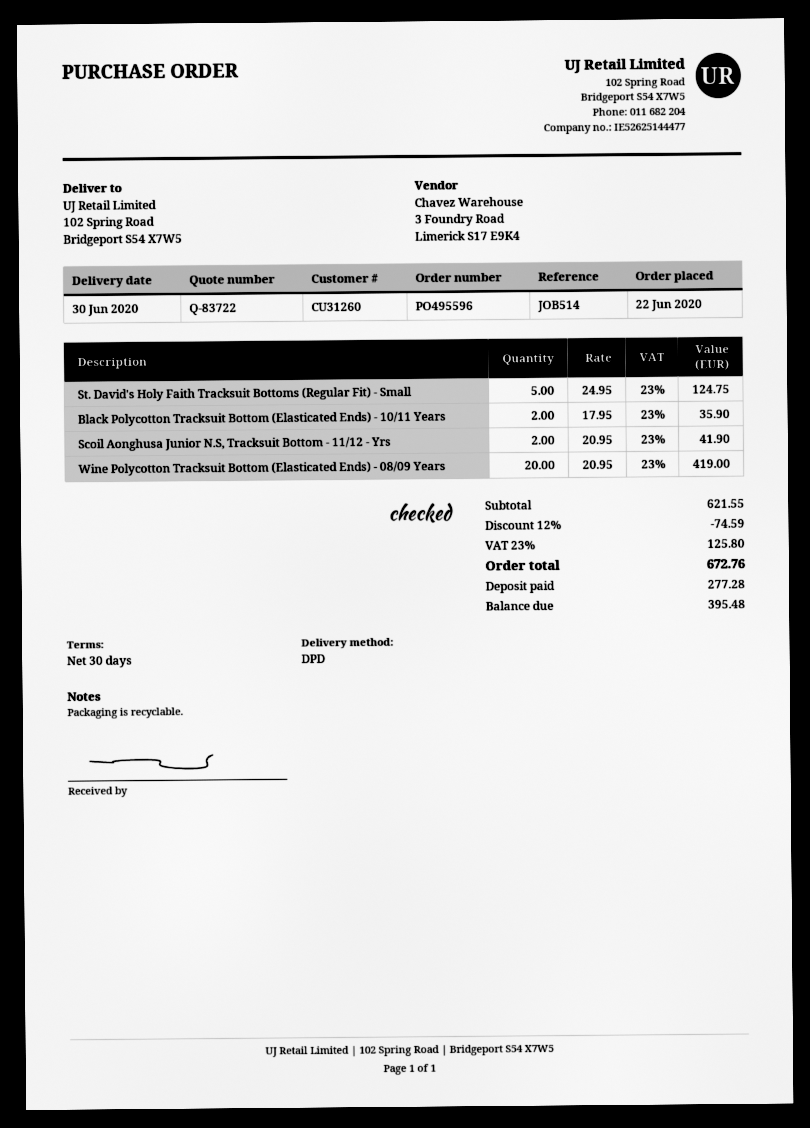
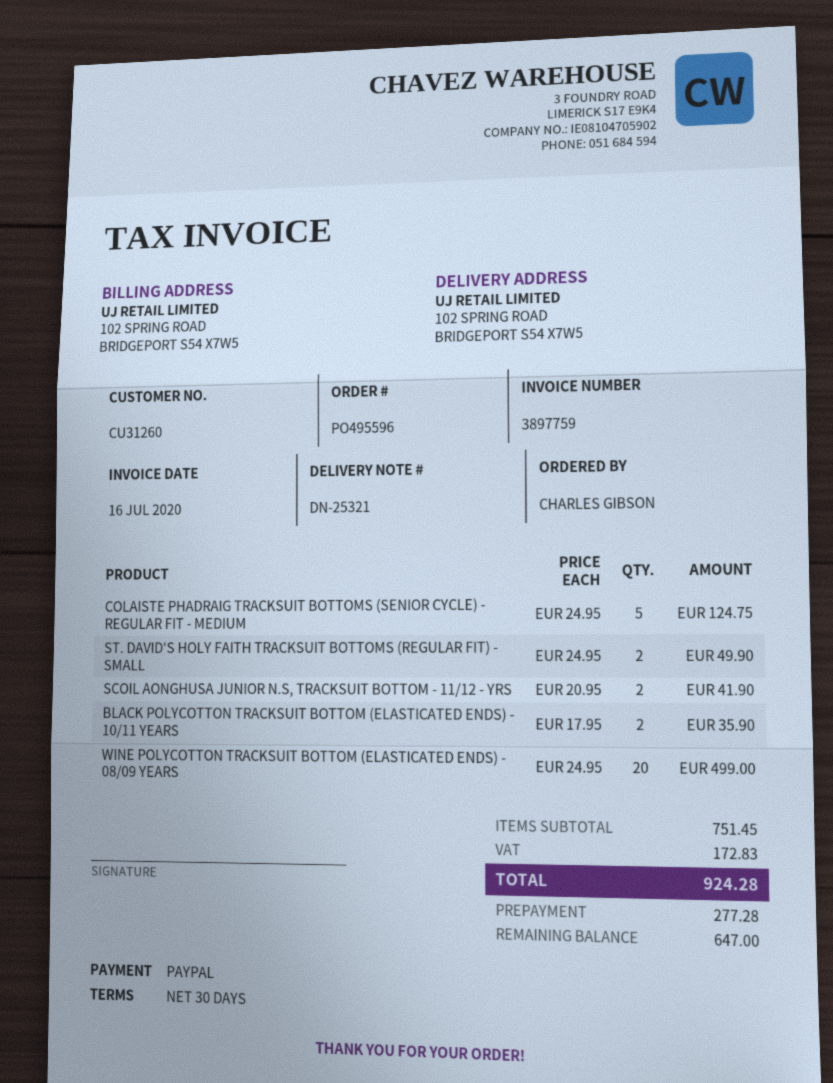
St. David's Holy Faith Tracksuit Bottoms (Regular Fit) - Small: 5 x 24.95 = 124.75 -> 2 x 24.95 = 49.90
Wine Polycotton Tracksuit Bottom (Elasticated Ends) - 08/09 Years: 20 x 20.95 = 419.00 -> 20 x 24.95 = 499.00
COLAISTE PHADRAIG TRACKSUIT BOTTOMS (SENIOR CYCLE) - REGULAR FIT - MEDIUM: none -> 5 x 24.95 = 124.75
subtotal: 621.55 -> 751.45
discount: 12% = 74.59 -> none
tax: 125.80 -> 172.83
total: 672.76 -> 924.28
balance: 395.48 -> 647.00

